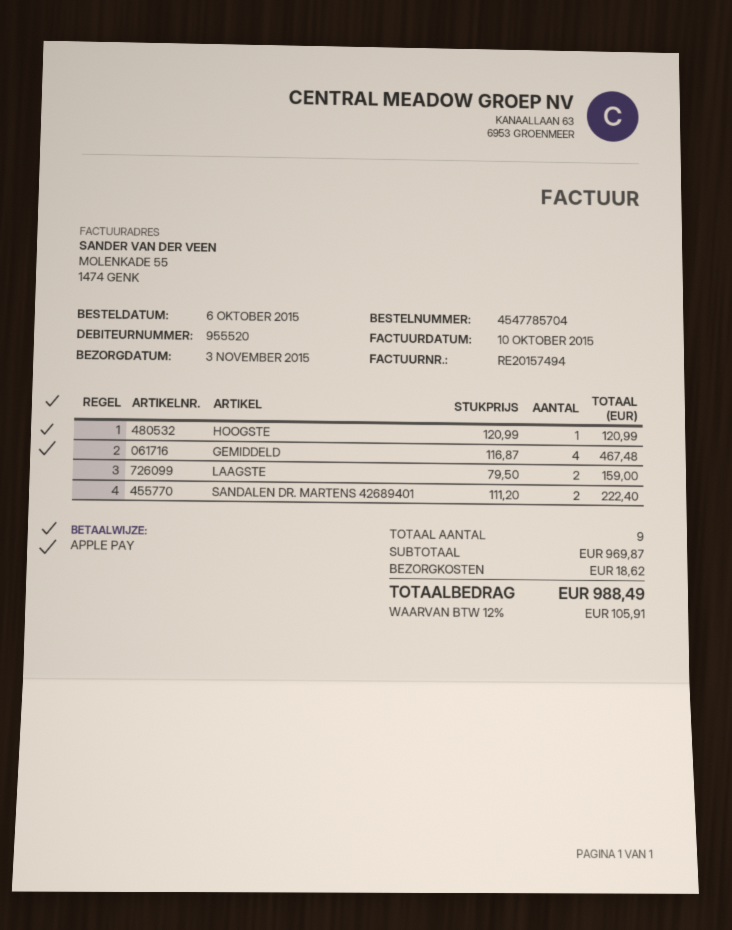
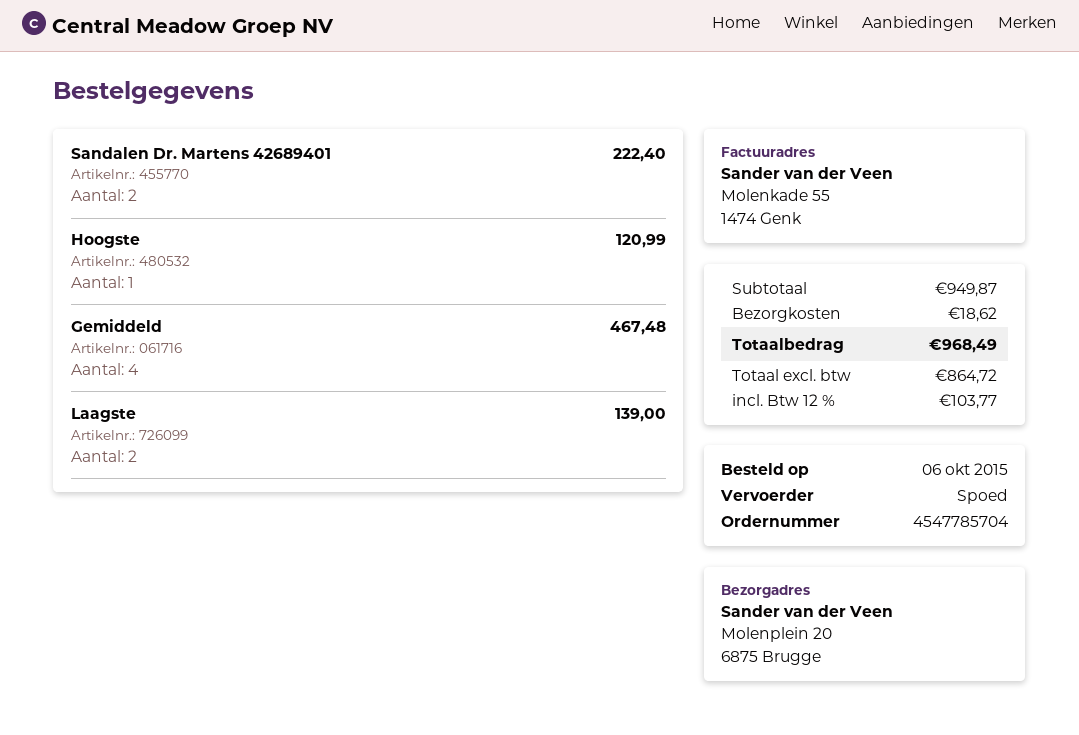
LAAGSTE: 2 for 159.00 -> 2 for 139.00
subtotal: 969.87 -> 949.87
tax: 12% = 105.91 -> 12% = 103.77
total: 988.49 -> 968.49

